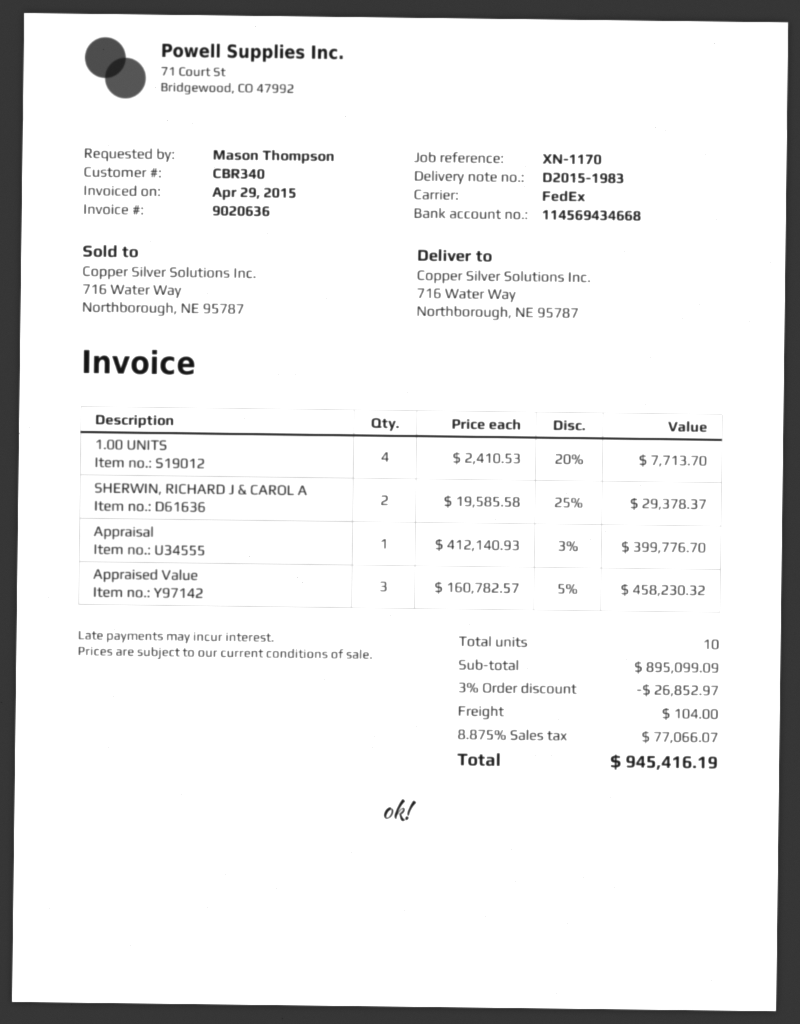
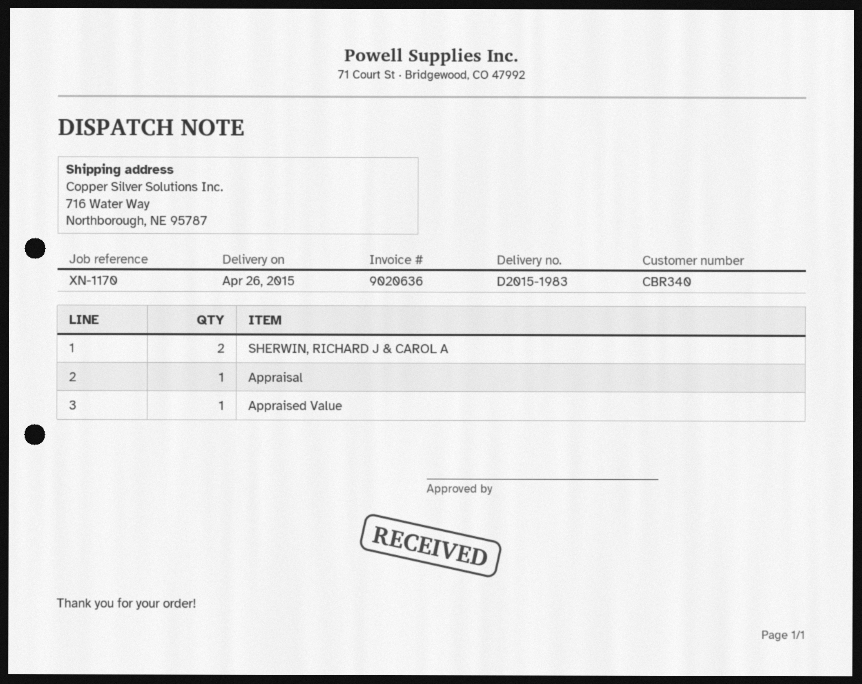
1.00 UNITS: 4 -> none
Appraised Value: 3 -> 1

